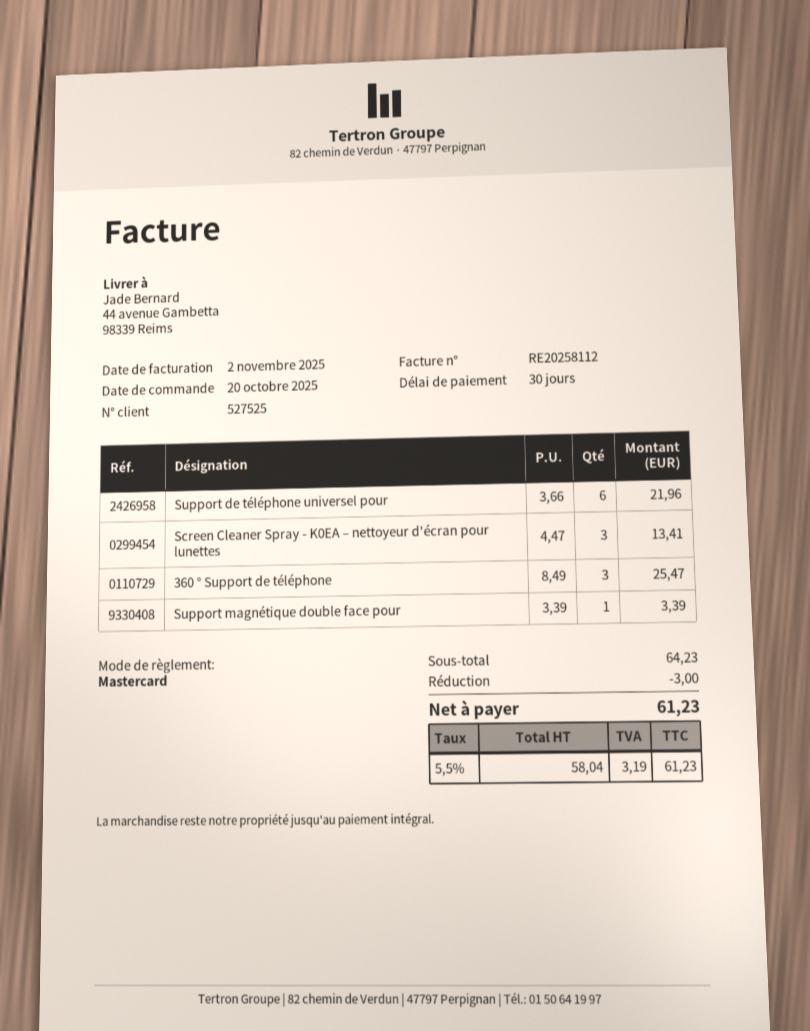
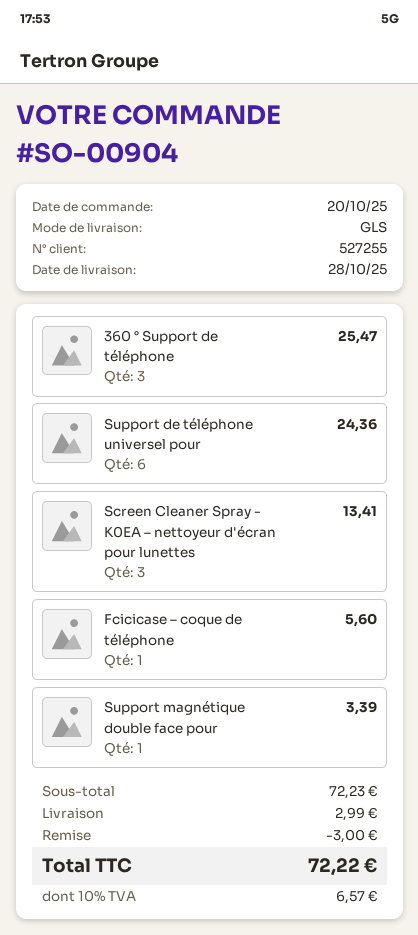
customer number: 527525 -> 527255
Support de téléphone universel pour: 6 for 21.96 -> 6 for 24.36
Fcicicase – coque de téléphone: none -> 1 for 5.60
subtotal: 64.23 -> 72.23
shipping: none -> 2.99
tax: 5.5% = 3.19 -> 10% = 6.57
total: 61.23 -> 72.22

